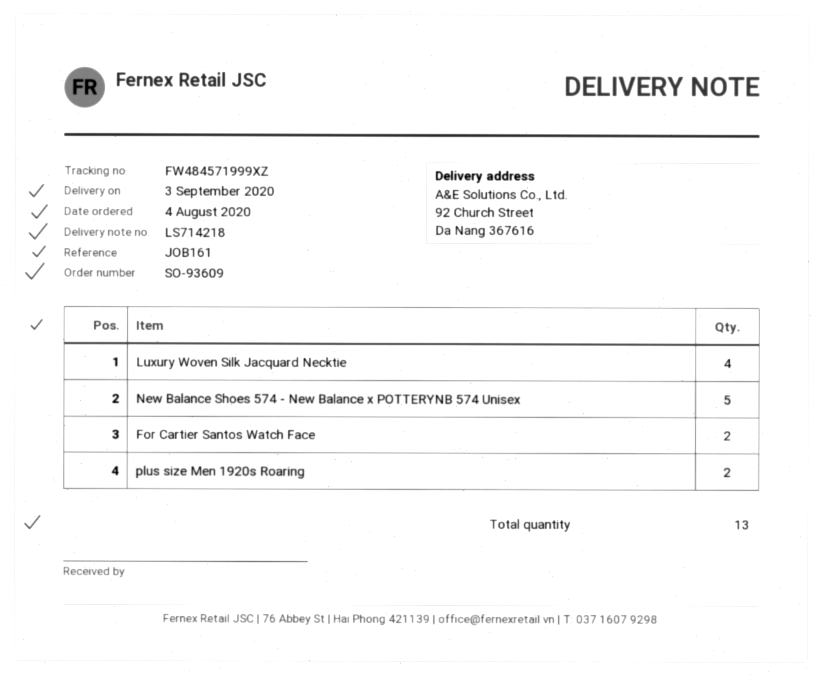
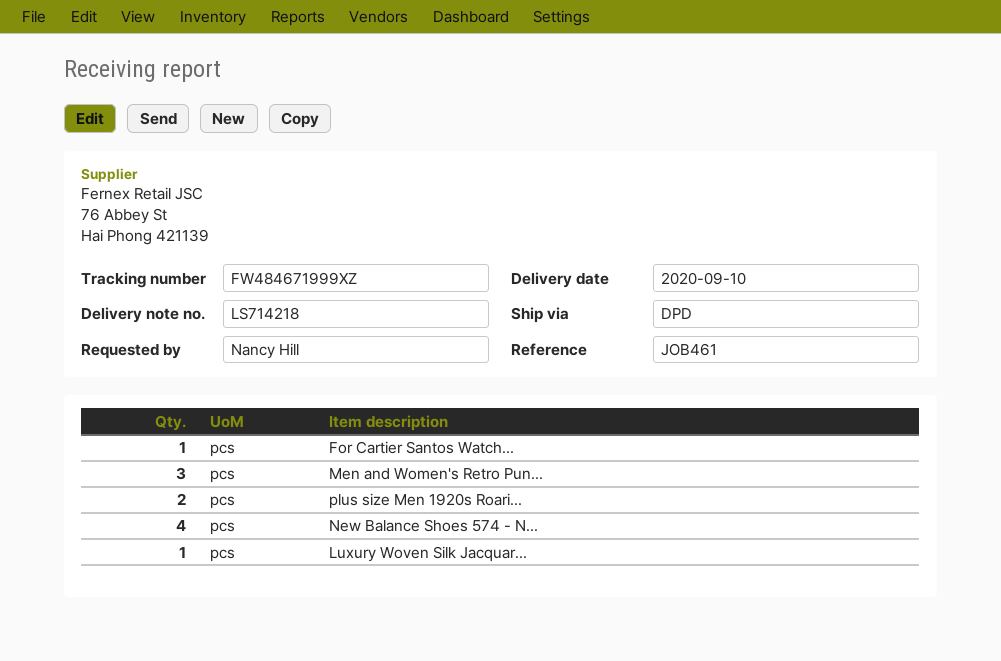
delivery date: 2020-09-03 -> 2020-09-10
reference: JOB161 -> JOB461
tracking number: FW484571999XZ -> FW484671999XZ
Luxury Woven Silk Jacquard Necktie: 4 -> 1
New Balance Shoes 574 - New Balance x POTTERYNB 574 Unisex: 5 -> 4
For Cartier Santos Watch Face: 2 -> 1
Men and Women's Retro Pun...: none -> 3

